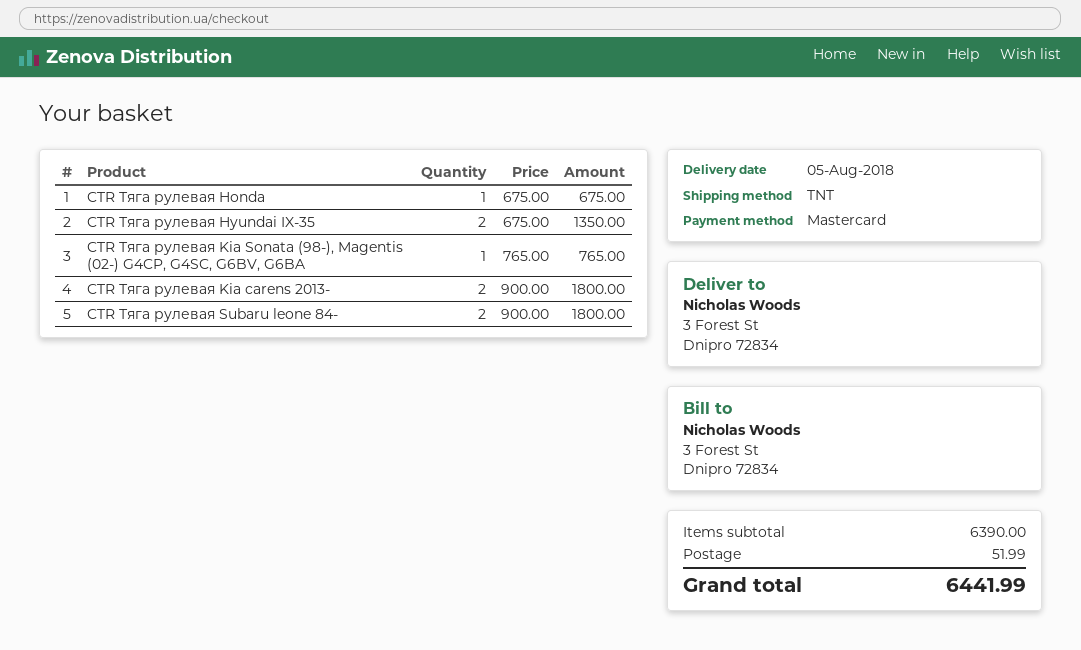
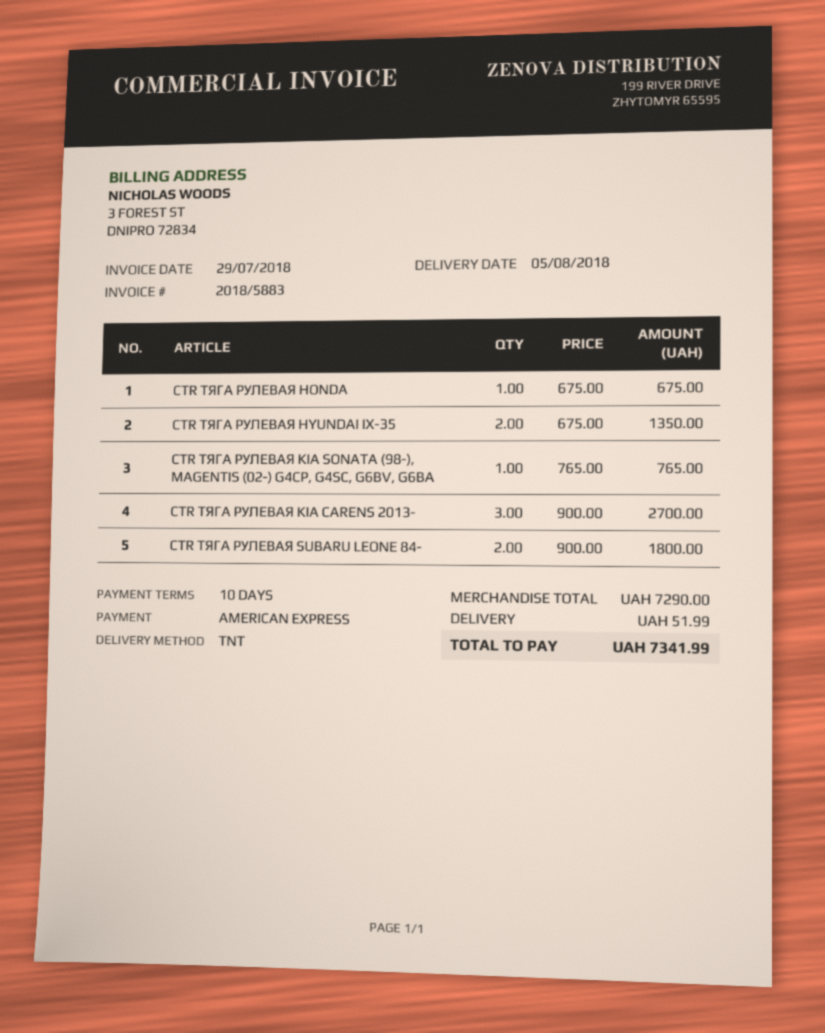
payment method: Mastercard -> American Express
CTR Тяга рулевая Kia carens 2013-: 2 x 900.00 = 1800.00 -> 3 x 900.00 = 2700.00
subtotal: 6390.00 -> 7290.00
total: 6441.99 -> 7341.99

